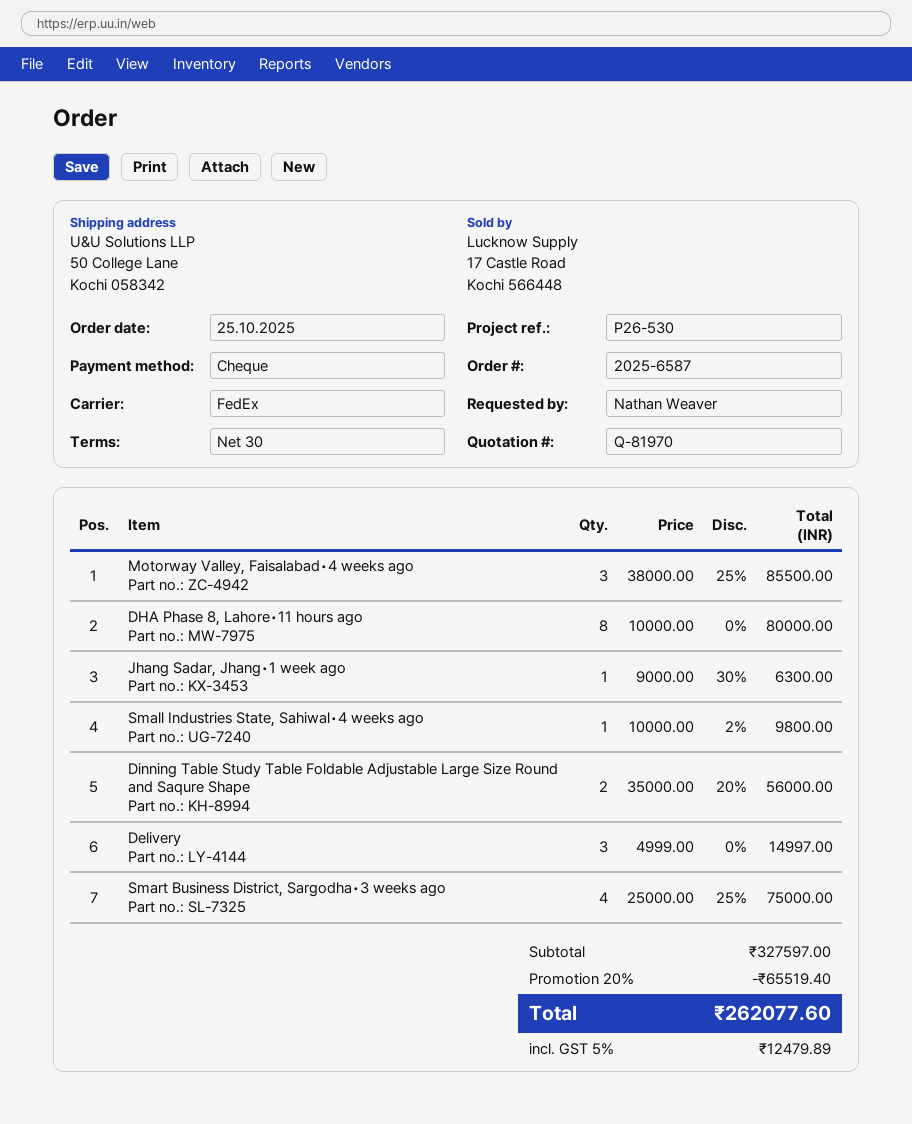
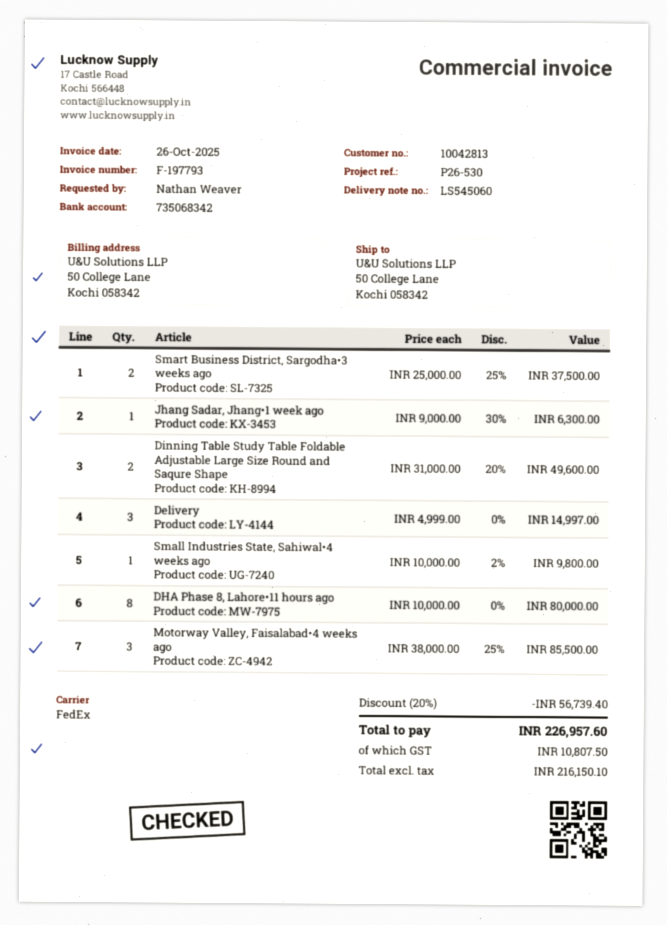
Dinning Table Study Table Foldable Adjustable Large Size Round and Saqure Shape: 2 x 35000.00 - 20% = 56000.00 -> 2 x 31000.00 - 20% = 49600.00
Smart Business District, Sargodha•3 weeks ago: 4 x 25000.00 - 25% = 75000.00 -> 2 x 25000.00 - 25% = 37500.00
discount: 20% = 65519.40 -> 20% = 56739.40
tax: 12479.89 -> 10807.50
total: 262077.60 -> 226957.60

